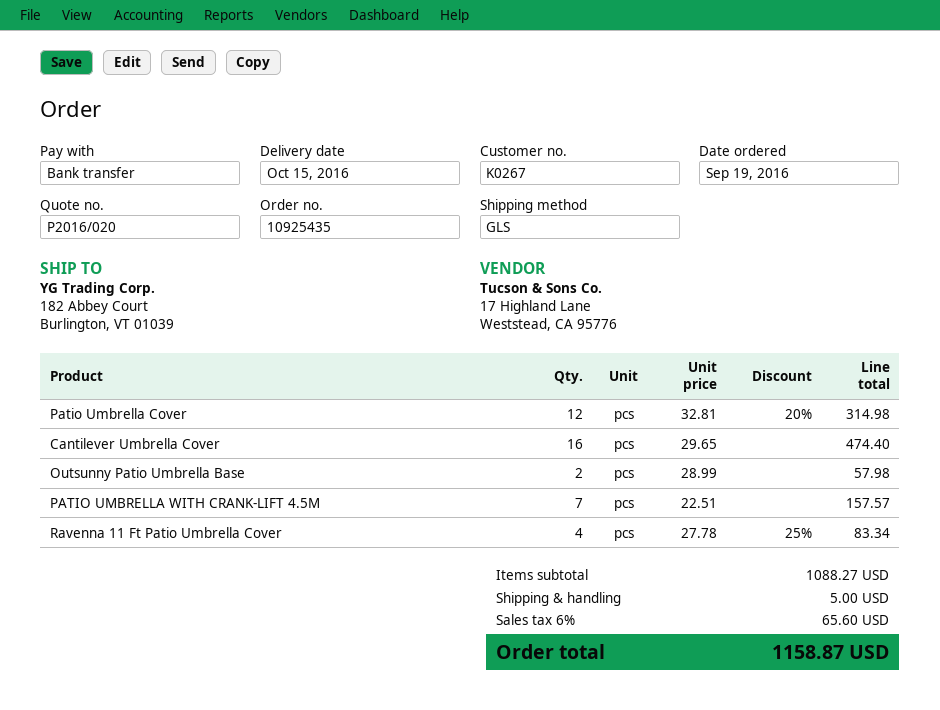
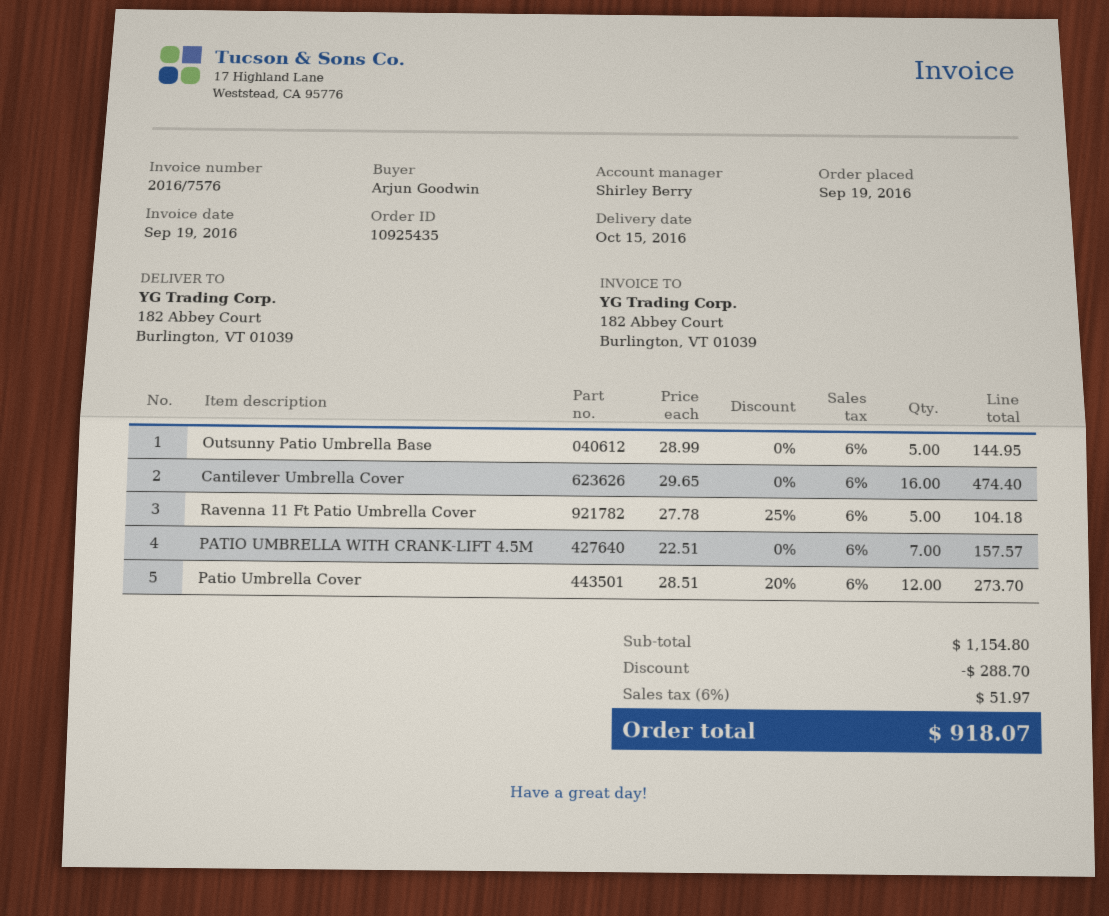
Patio Umbrella Cover: 12 x 32.81 - 20% = 314.98 -> 12 x 28.51 - 20% = 273.70
Outsunny Patio Umbrella Base: 2 x 28.99 = 57.98 -> 5 x 28.99 = 144.95
Ravenna 11 Ft Patio Umbrella Cover: 4 x 27.78 - 25% = 83.34 -> 5 x 27.78 - 25% = 104.18
subtotal: 1088.27 -> 1154.80
discount: none -> 288.70
shipping: 5.00 -> none
tax: 6% = 65.60 -> 6% = 51.97
total: 1158.87 -> 918.07

